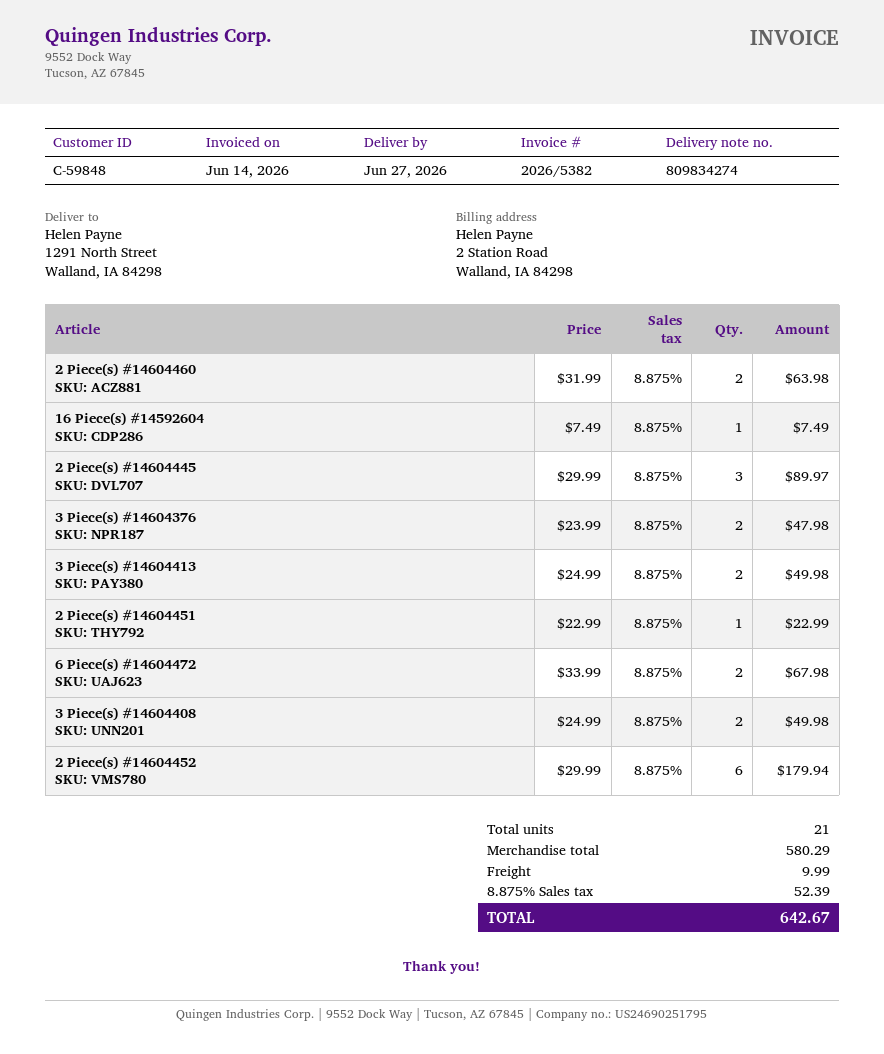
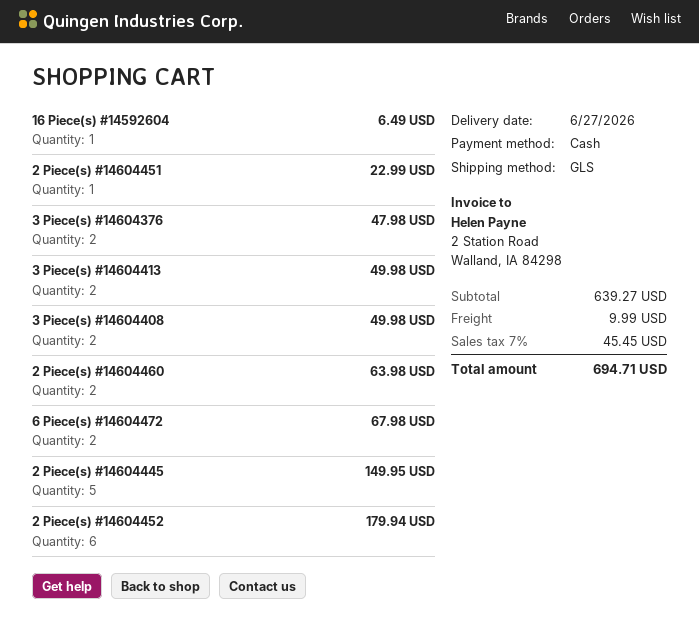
16 Piece(s) #14592604: 1 for 7.49 -> 1 for 6.49
2 Piece(s) #14604445: 3 for 89.97 -> 5 for 149.95
subtotal: 580.29 -> 639.27
tax: 8.875% = 52.39 -> 7% = 45.45
total: 642.67 -> 694.71

